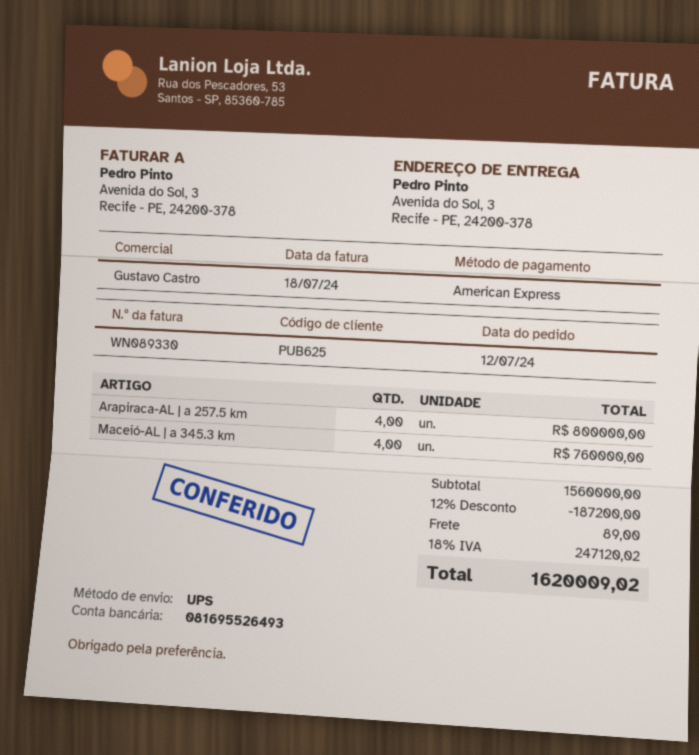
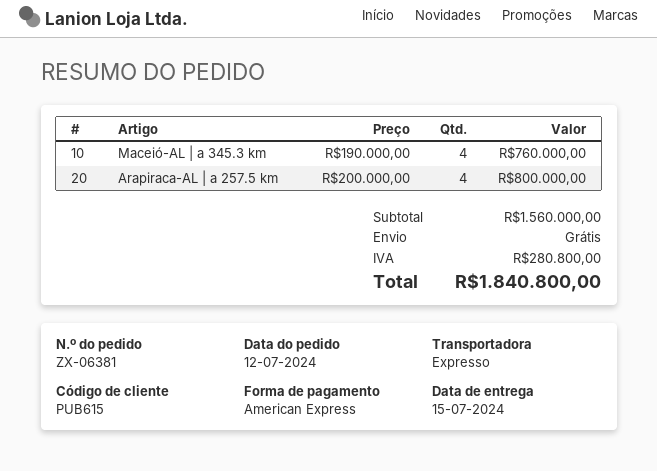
customer number: PUB625 -> PUB615
shipping method: UPS -> express
discount: 12% = 187200.00 -> none
shipping: 89.00 -> 0.00
tax: 247120.02 -> 280800.00
total: 1620009.02 -> 1840800.00

